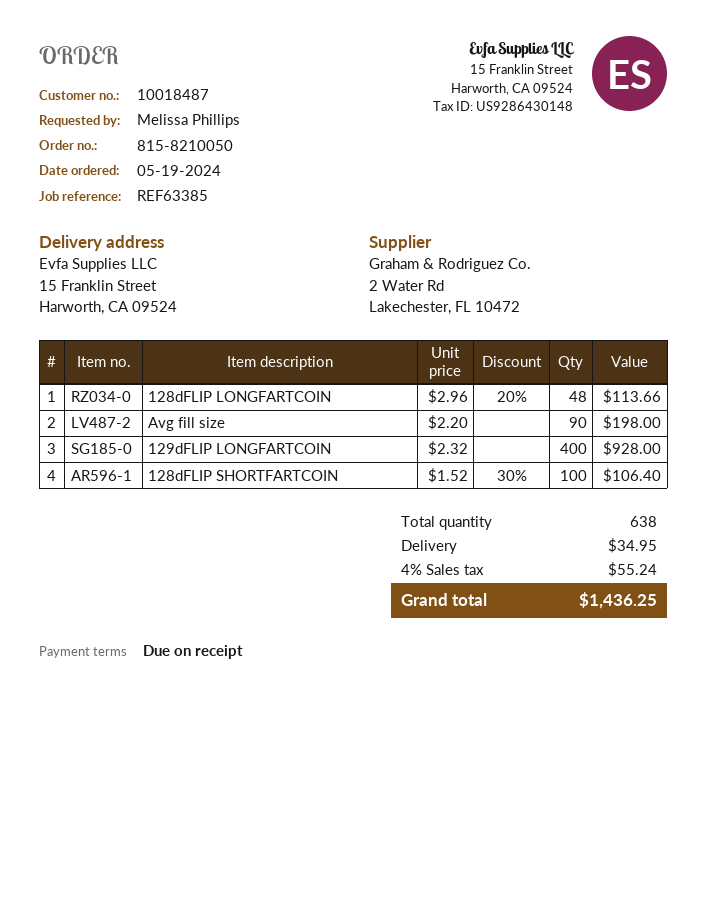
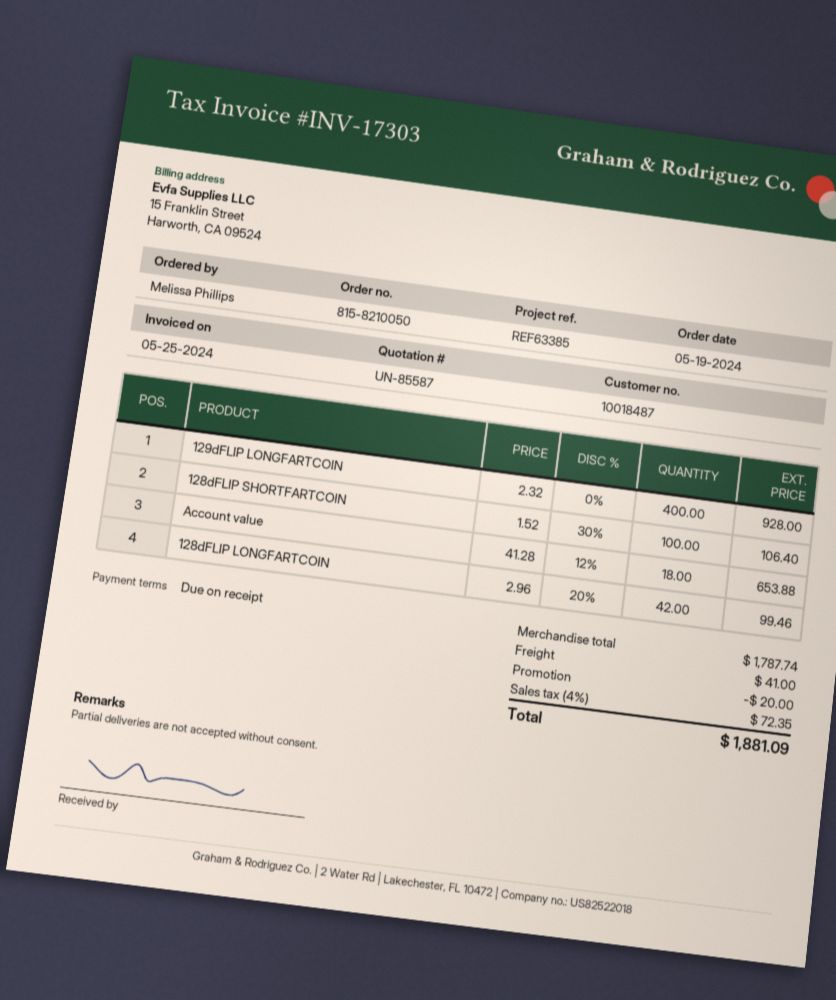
128dFLIP LONGFARTCOIN: 48 x 2.96 - 20% = 113.66 -> 42 x 2.96 - 20% = 99.46
Avg fill size: 90 x 2.20 = 198.00 -> none
Account value: none -> 18 x 41.28 - 12% = 653.88
discount: none -> 20.00
shipping: 34.95 -> 41.00
tax: 4% = 55.24 -> 4% = 72.35
total: 1436.25 -> 1881.09

